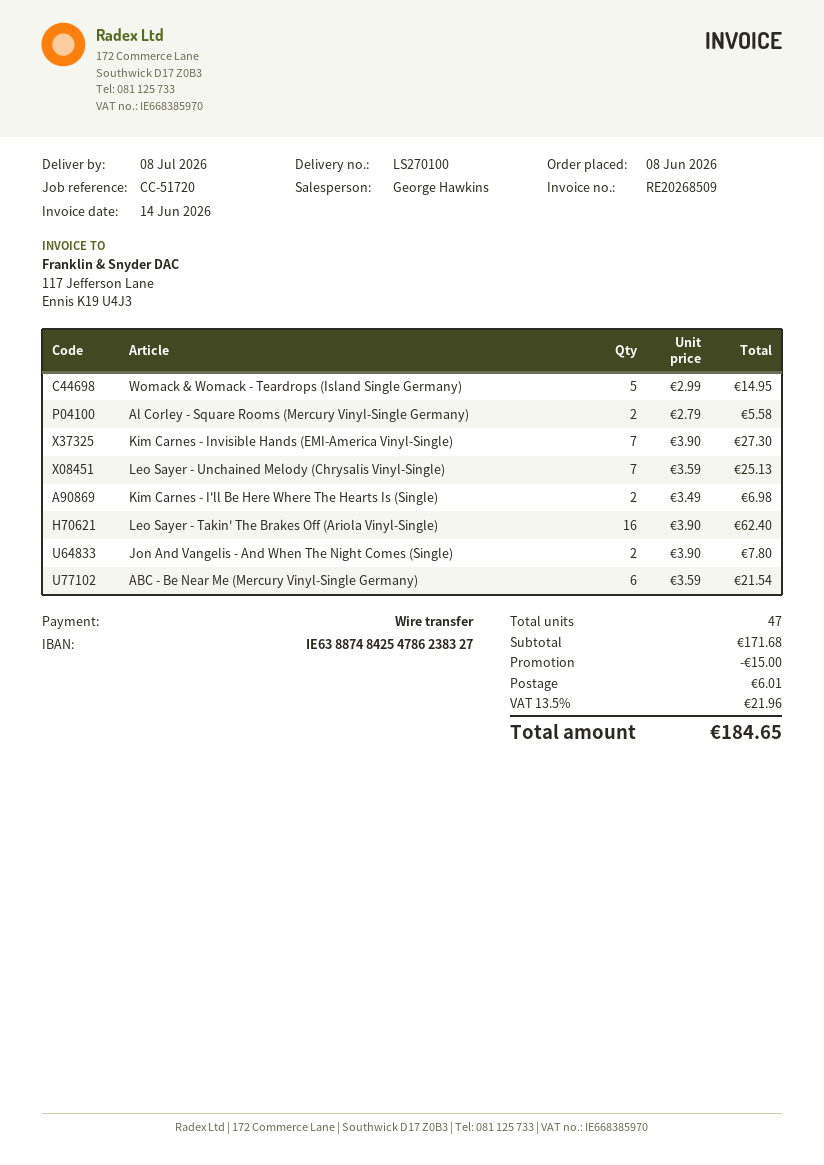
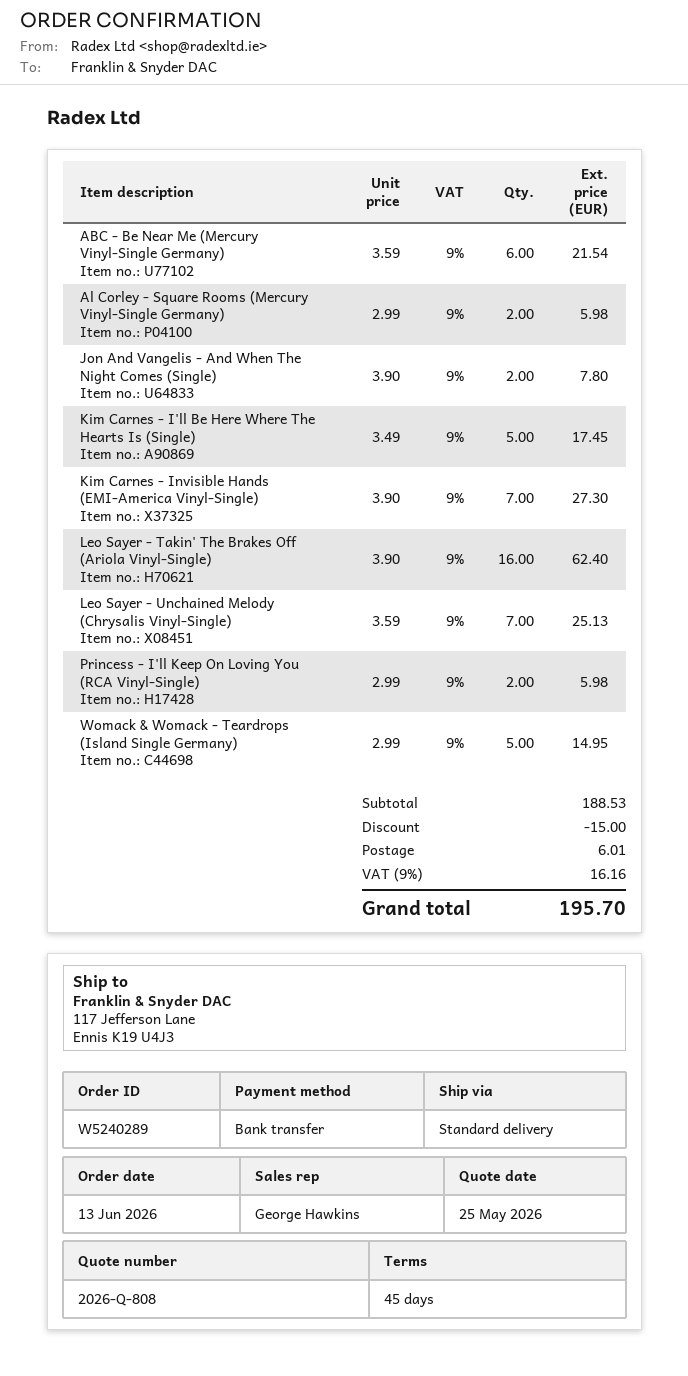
order date: 2026-06-08 -> 2026-06-13
Al Corley - Square Rooms (Mercury Vinyl-Single Germany): 2 x 2.79 = 5.58 -> 2 x 2.99 = 5.98
Kim Carnes - I'll Be Here Where The Hearts Is (Single): 2 x 3.49 = 6.98 -> 5 x 3.49 = 17.45
Princess - I'll Keep On Loving You (RCA Vinyl-Single): none -> 2 x 2.99 = 5.98
subtotal: 171.68 -> 188.53
tax: 13.5% = 21.96 -> 9% = 16.16
total: 184.65 -> 195.70

